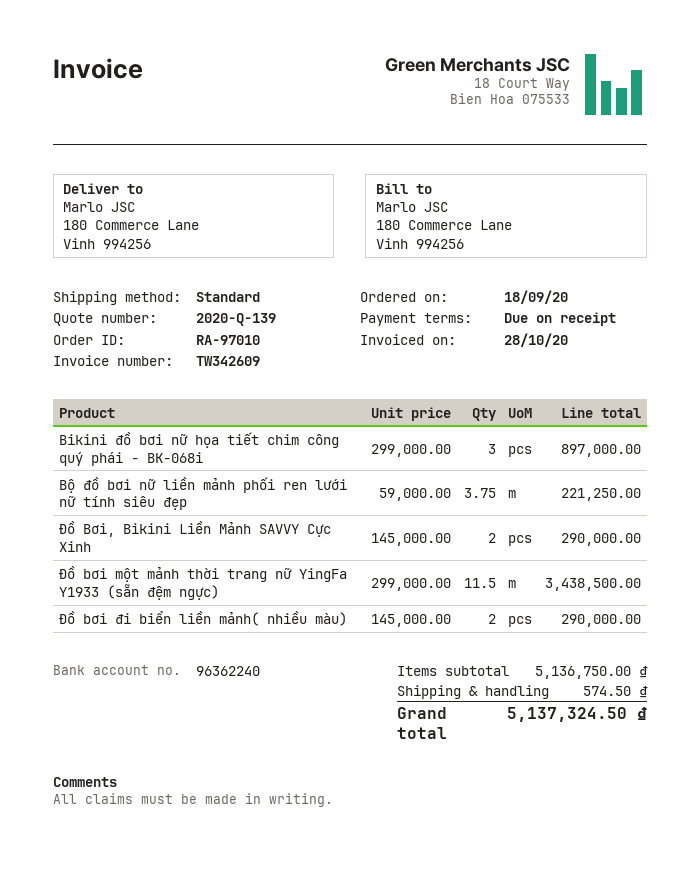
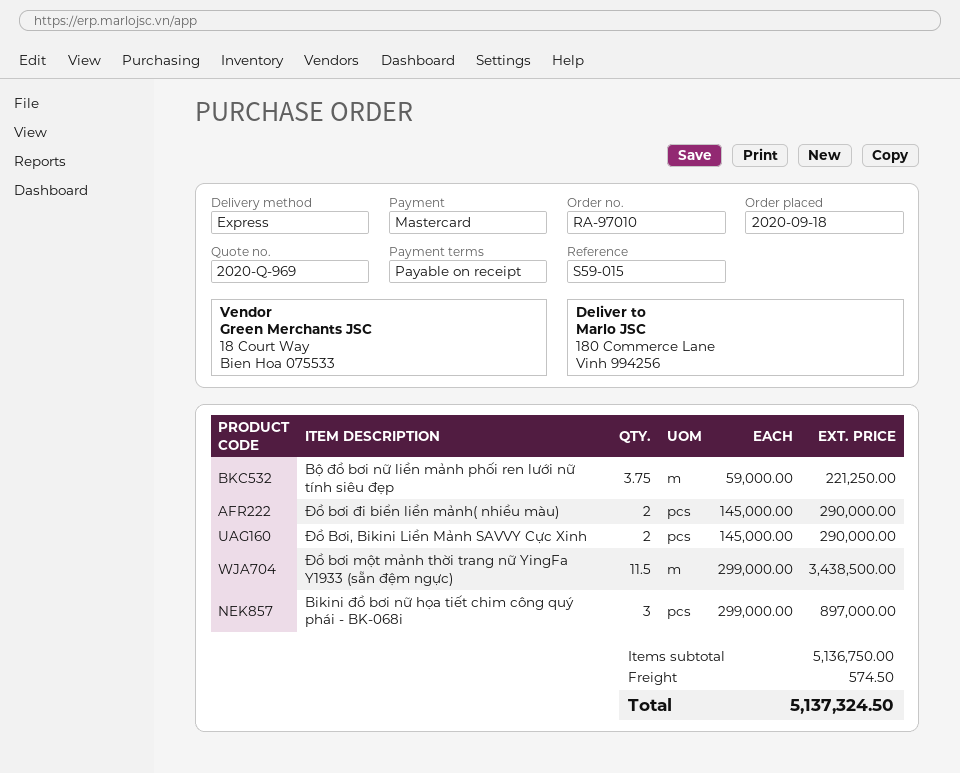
quote number: 2020-Q-139 -> 2020-Q-969
shipping method: standard -> express

